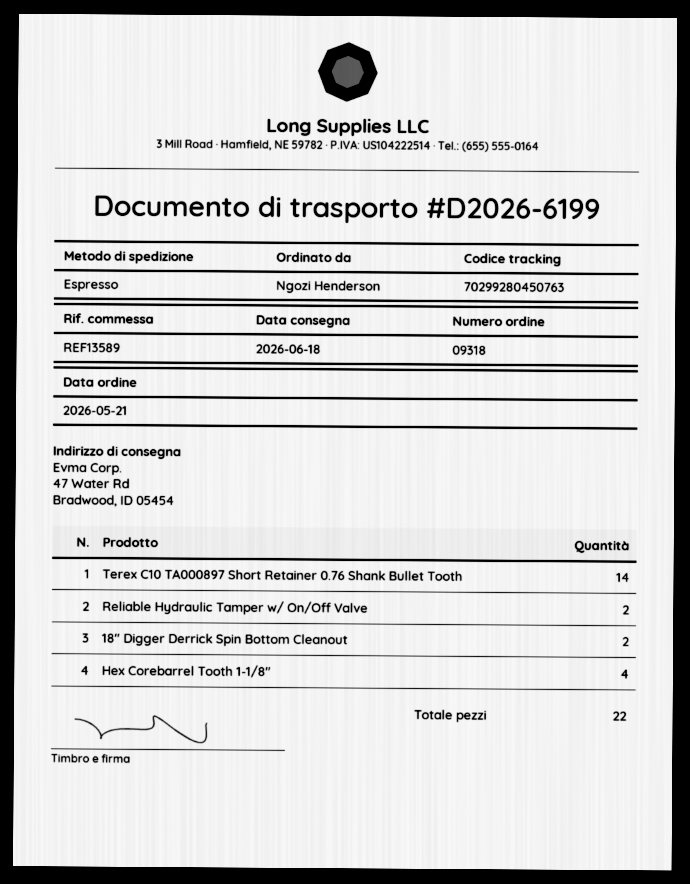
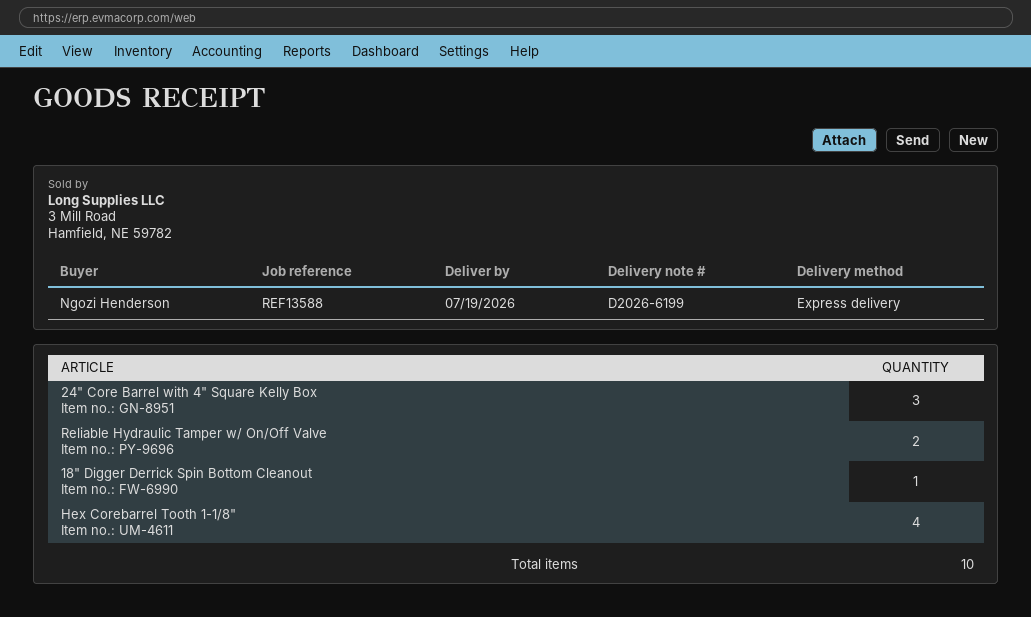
delivery date: 2026-06-18 -> 2026-07-19
reference: REF13589 -> REF13588
Terex C10 TA000897 Short Retainer 0.76 Shank Bullet Tooth: 14 -> none
18" Digger Derrick Spin Bottom Cleanout: 2 -> 1
24" Core Barrel with 4" Square Kelly Box: none -> 3
total quantity: 22 -> 10

